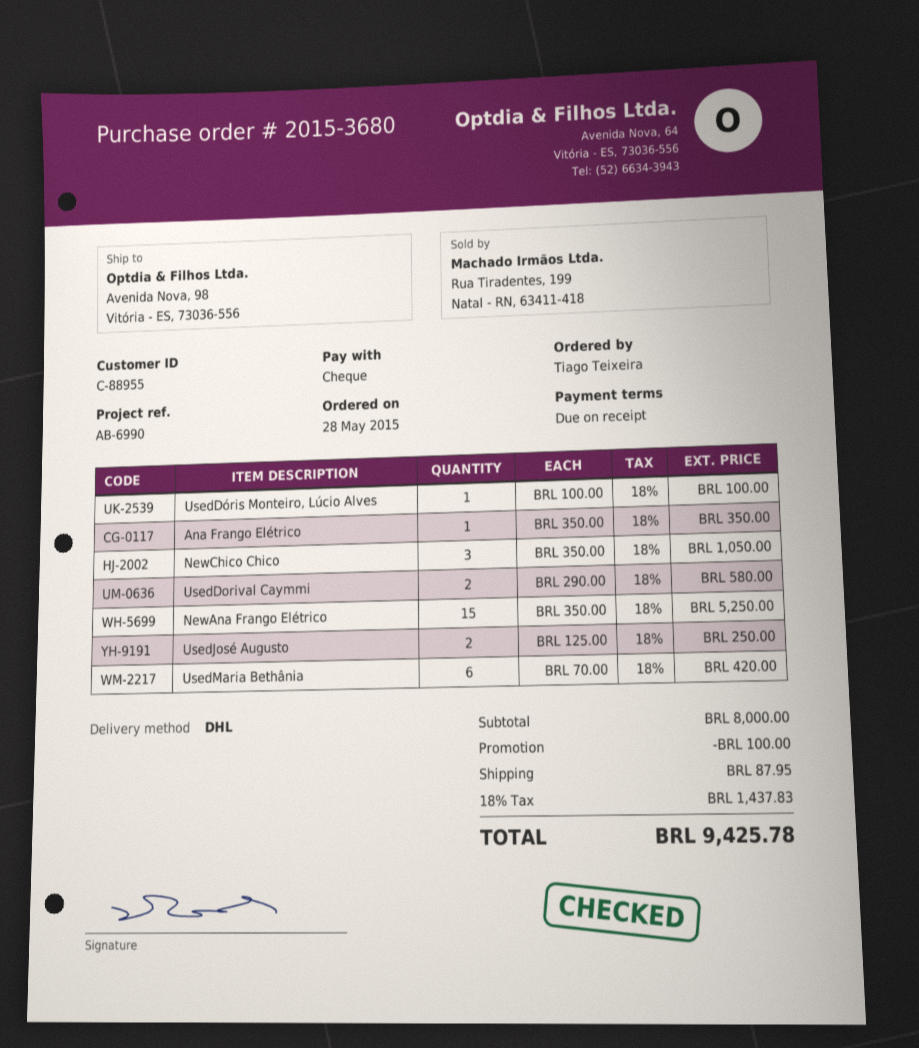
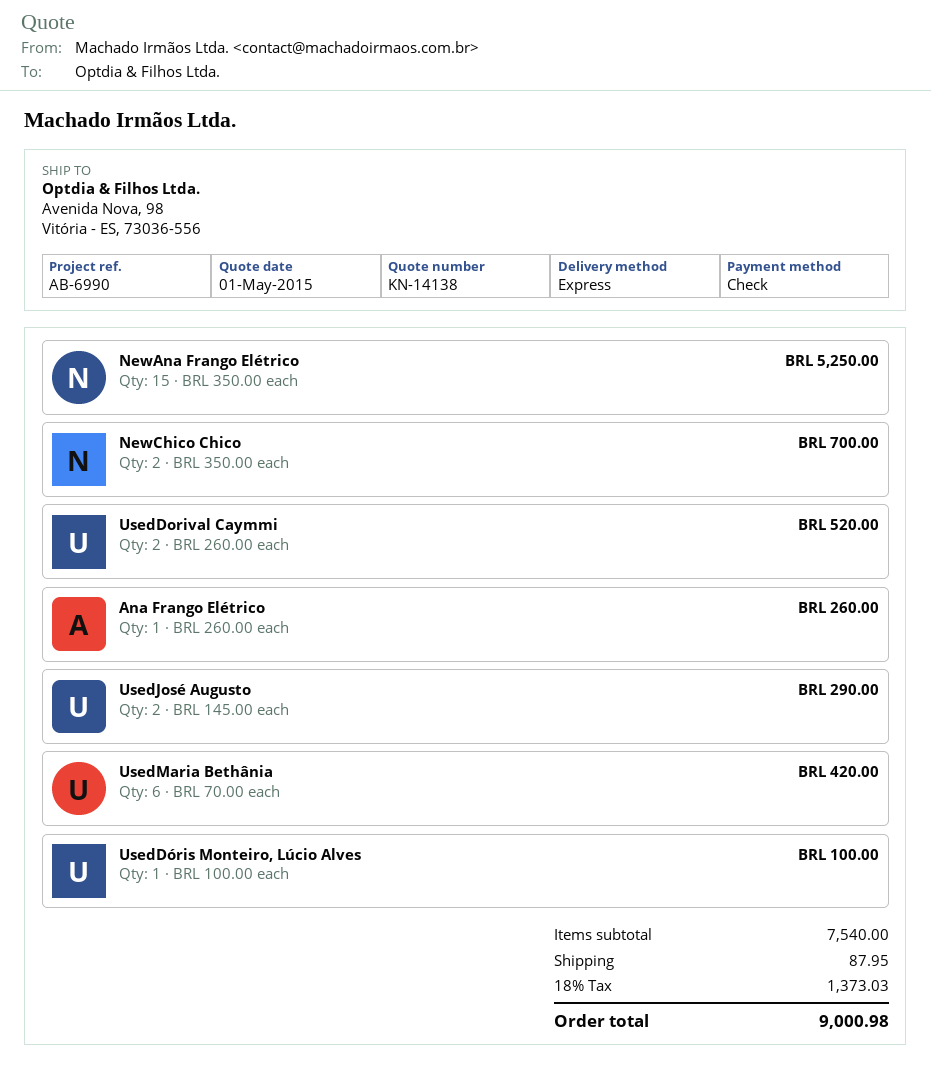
shipping method: DHL -> express
Ana Frango Elétrico: 1 x 350.00 = 350.00 -> 1 x 260.00 = 260.00
NewChico Chico: 3 x 350.00 = 1050.00 -> 2 x 350.00 = 700.00
UsedDorival Caymmi: 2 x 290.00 = 580.00 -> 2 x 260.00 = 520.00
UsedJosé Augusto: 2 x 125.00 = 250.00 -> 2 x 145.00 = 290.00
subtotal: 8000.00 -> 7540.00
discount: 100.00 -> none
tax: 18% = 1437.83 -> 18% = 1373.03
total: 9425.78 -> 9000.98

